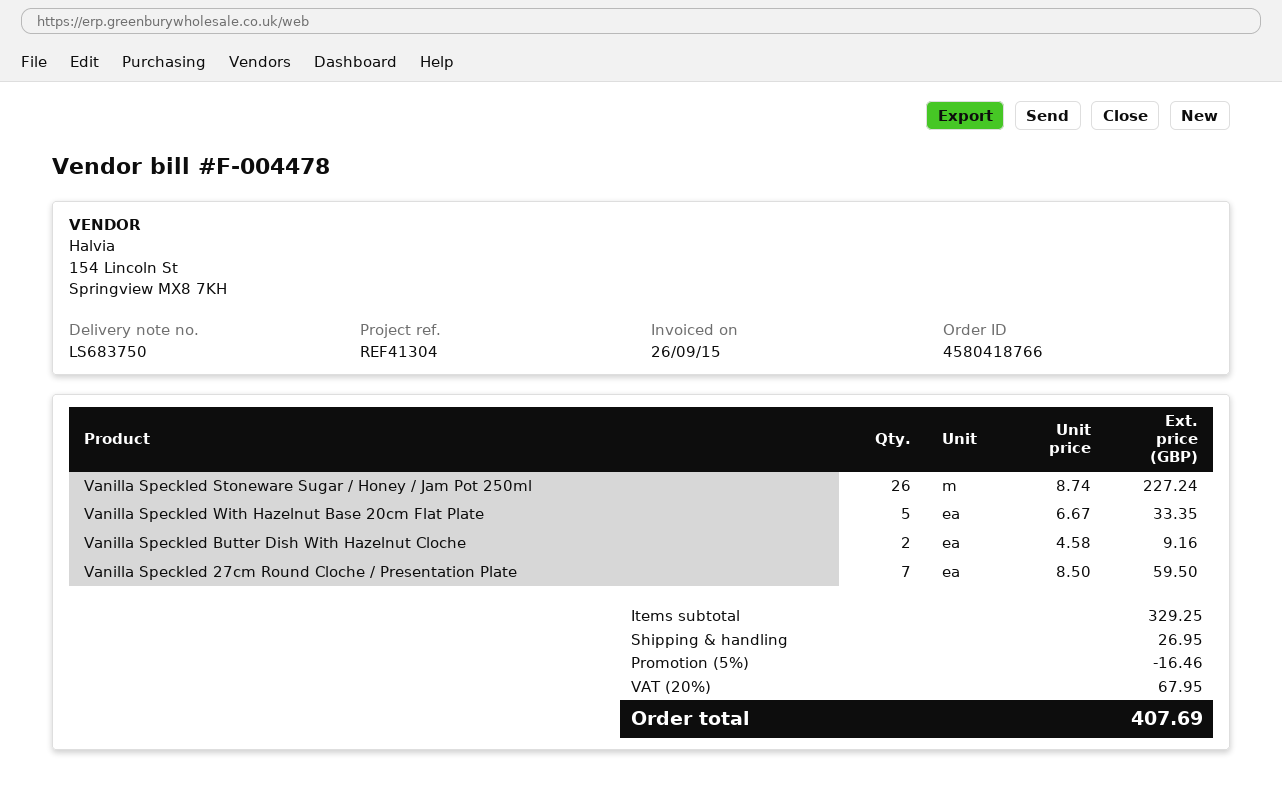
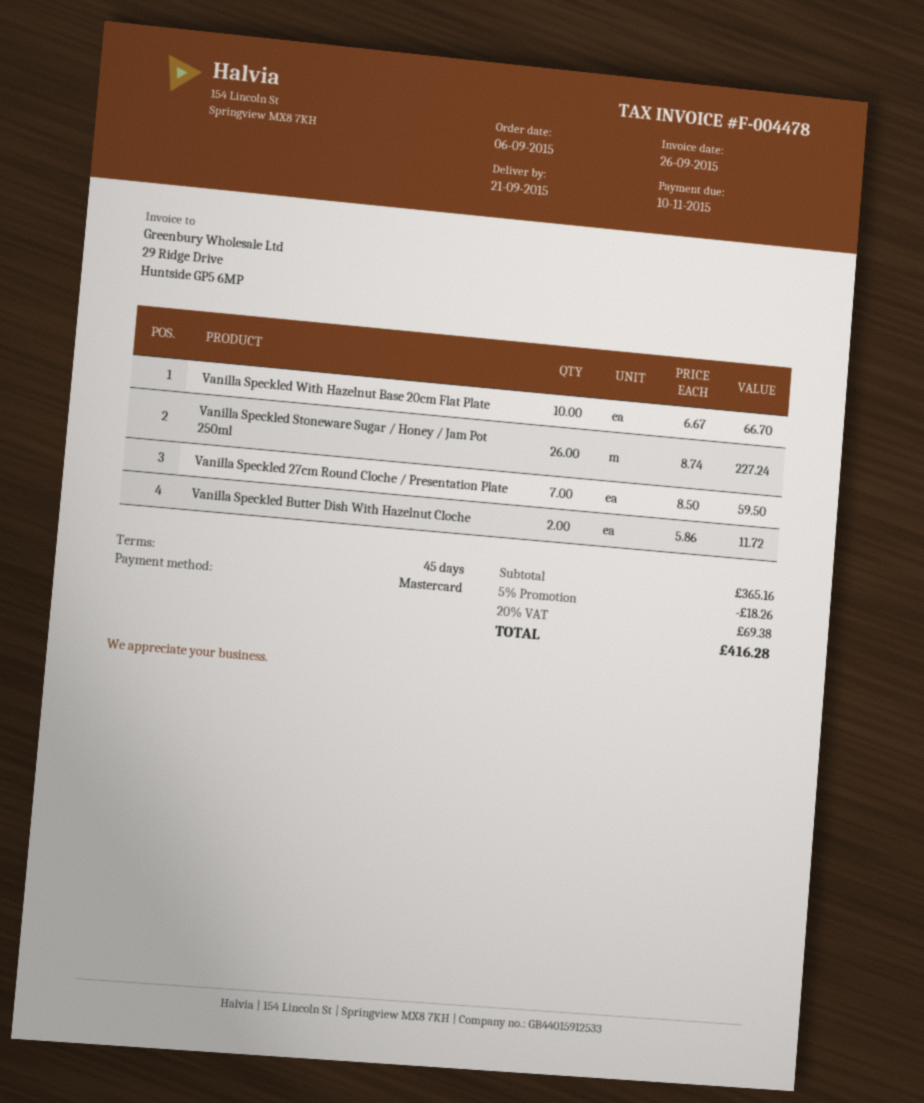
Vanilla Speckled With Hazelnut Base 20cm Flat Plate: 5 x 6.67 = 33.35 -> 10 x 6.67 = 66.70
Vanilla Speckled Butter Dish With Hazelnut Cloche: 2 x 4.58 = 9.16 -> 2 x 5.86 = 11.72
subtotal: 329.25 -> 365.16
discount: 5% = 16.46 -> 5% = 18.26
shipping: 26.95 -> none
tax: 20% = 67.95 -> 20% = 69.38
total: 407.69 -> 416.28

